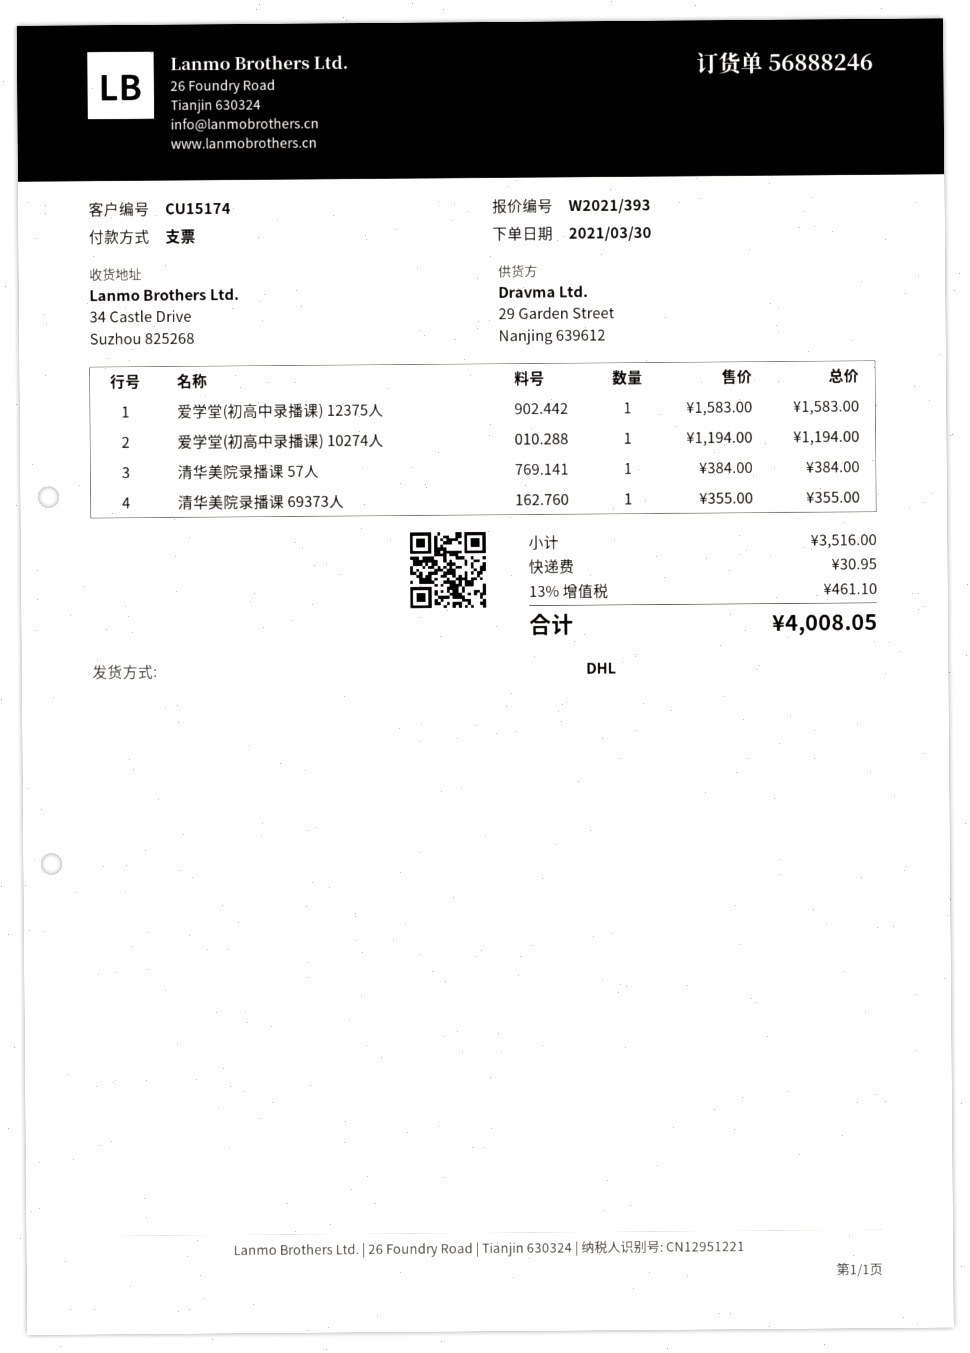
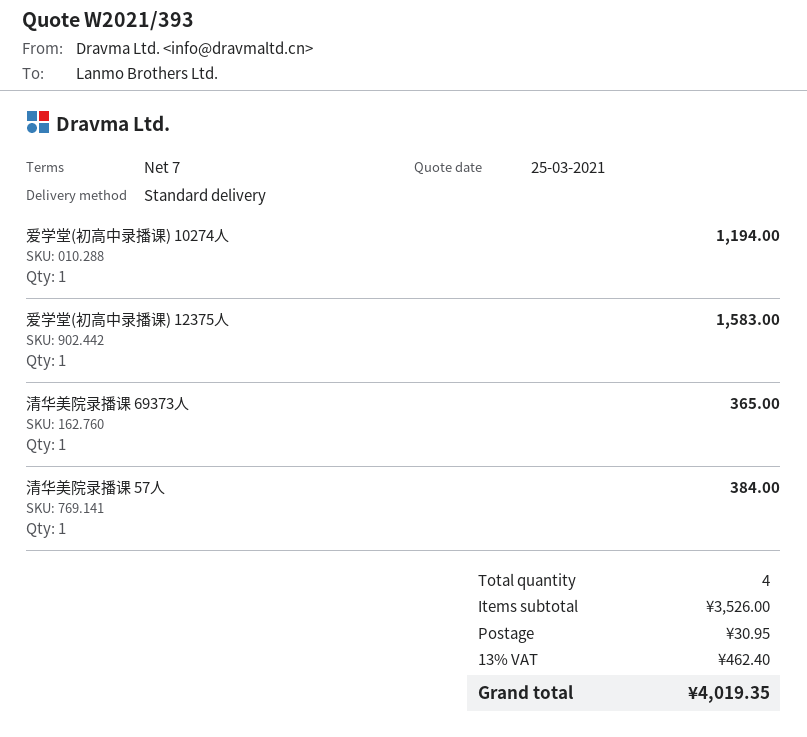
shipping method: DHL -> standard
清华美院录播课 69373人: 1 for 355.00 -> 1 for 365.00
subtotal: 3516.00 -> 3526.00
tax: 13% = 461.10 -> 13% = 462.40
total: 4008.05 -> 4019.35

